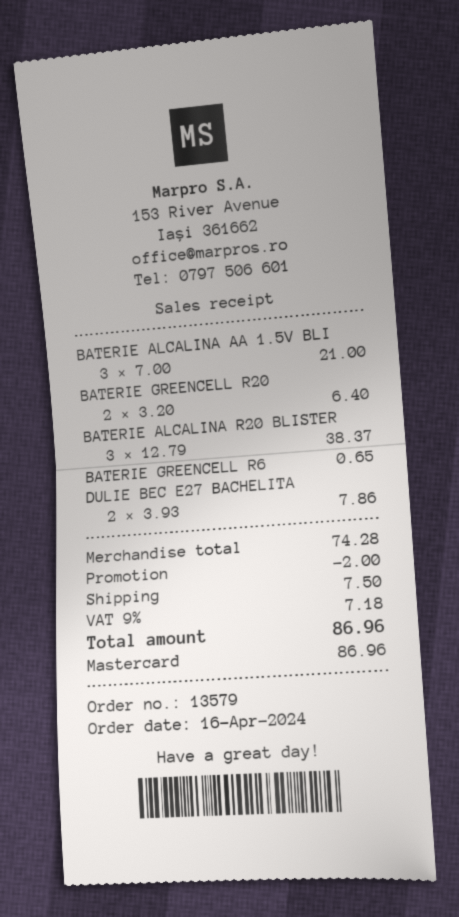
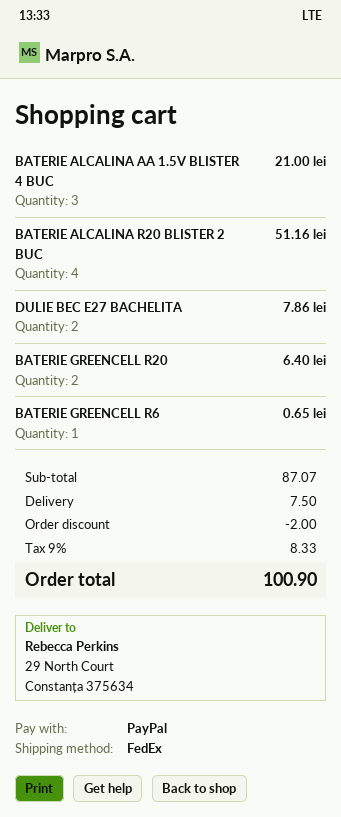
payment method: Mastercard -> PayPal
BATERIE ALCALINA R20 BLISTER: 3 for 38.37 -> 4 for 51.16
subtotal: 74.28 -> 87.07
tax: 9% = 7.18 -> 9% = 8.33
total: 86.96 -> 100.90

